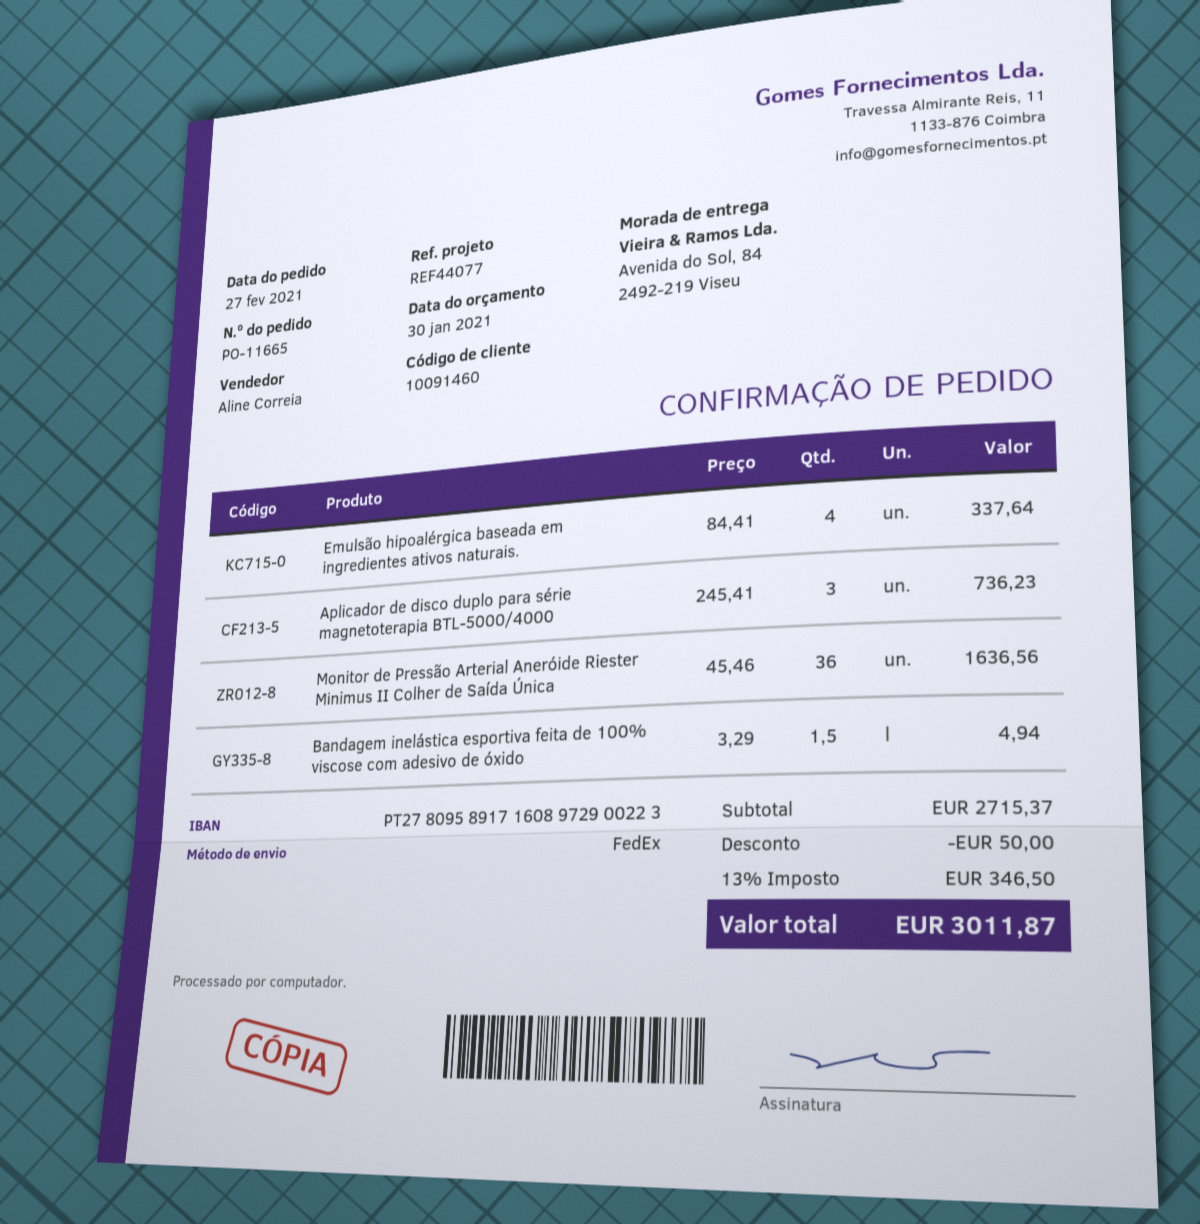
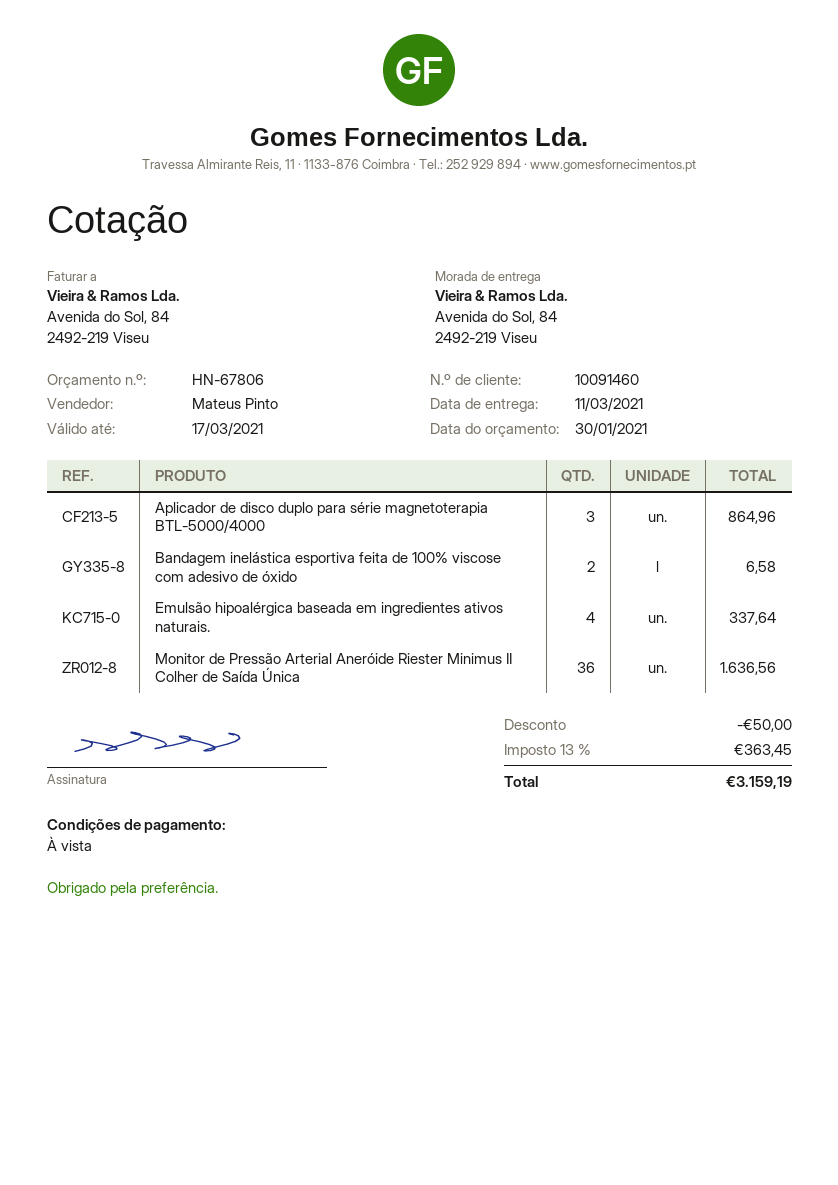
sales rep: Aline Correia -> Mateus Pinto
Aplicador de disco duplo para série magnetoterapia BTL-5000/4000: 3 for 736.23 -> 3 for 864.96
Bandagem inelástica esportiva feita de 100% viscose com adesivo de óxido: 1.5 for 4.94 -> 2 for 6.58
tax: 13% = 346.50 -> 13% = 363.45
total: 3011.87 -> 3159.19

